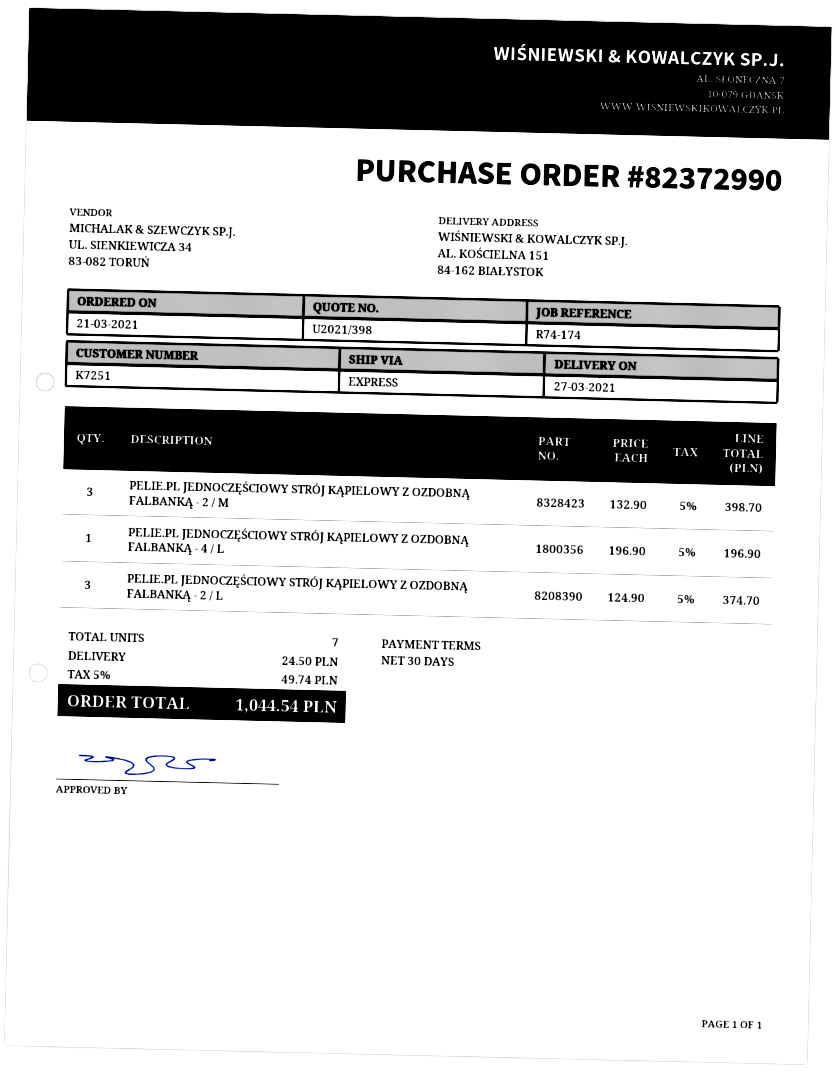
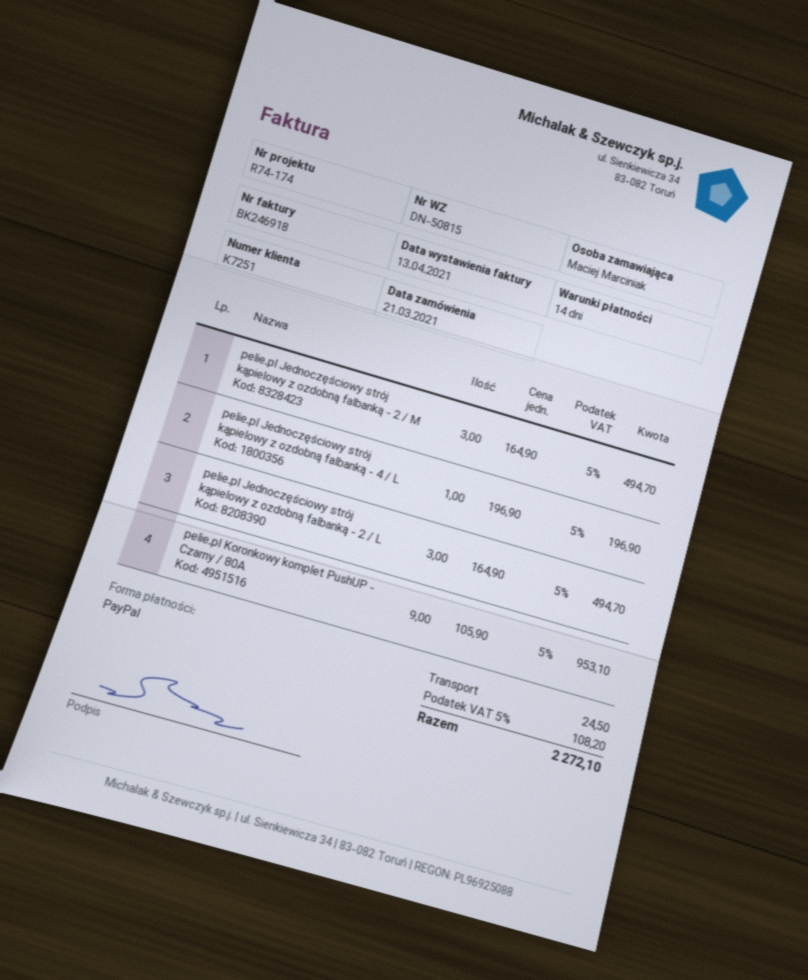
payment terms: 30 days -> 14 days
PELIE.PL JEDNOCZĘŚCIOWY STRÓJ KĄPIELOWY Z OZDOBNĄ FALBANKĄ - 2 / M: 3 x 132.90 = 398.70 -> 3 x 164.90 = 494.70
PELIE.PL JEDNOCZĘŚCIOWY STRÓJ KĄPIELOWY Z OZDOBNĄ FALBANKĄ - 2 / L: 3 x 124.90 = 374.70 -> 3 x 164.90 = 494.70
pelie.pl Koronkowy komplet PushUP - Czarny / 80A: none -> 9 x 105.90 = 953.10
tax: 5% = 49.74 -> 5% = 108.20
total: 1044.54 -> 2272.10

